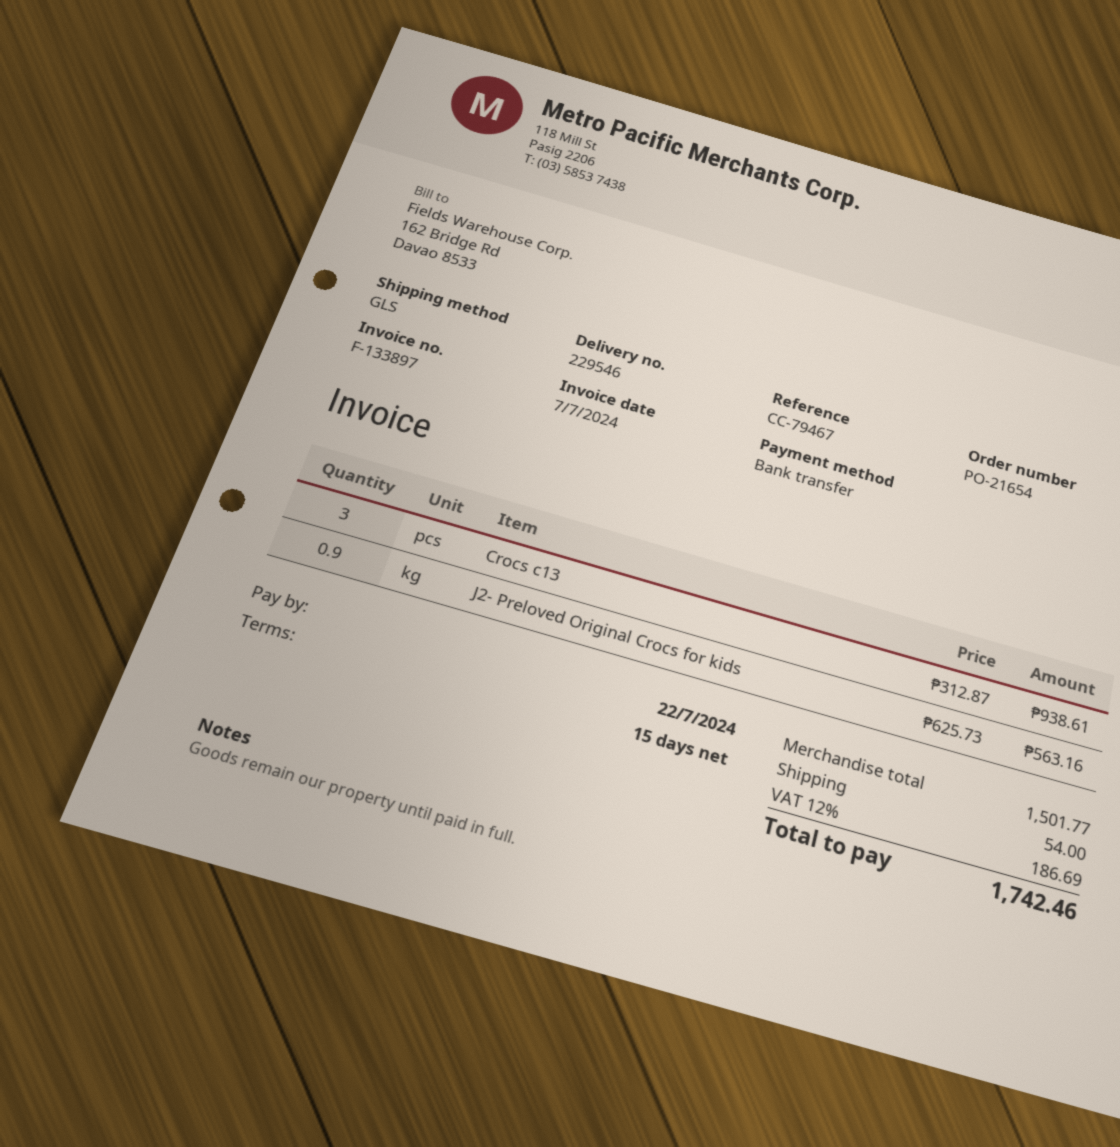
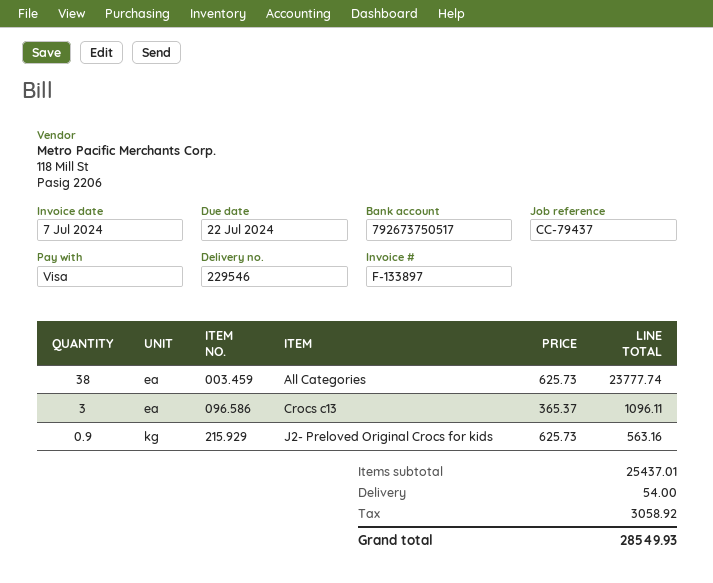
reference: CC-79467 -> CC-79437
payment method: bank transfer -> Visa
Crocs c13: 3 x 312.87 = 938.61 -> 3 x 365.37 = 1096.11
All Categories: none -> 38 x 625.73 = 23777.74
subtotal: 1501.77 -> 25437.01
tax: 186.69 -> 3058.92
total: 1742.46 -> 28549.93

